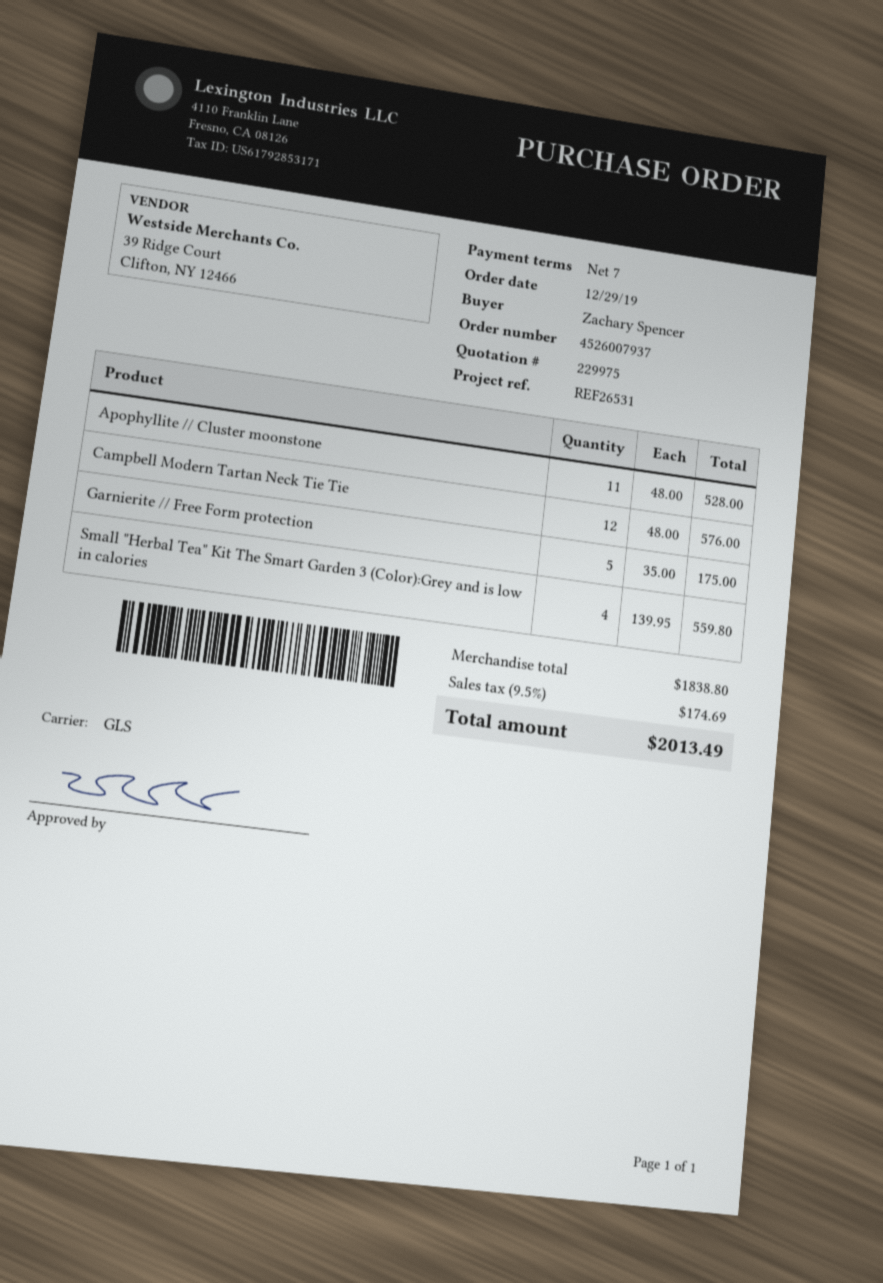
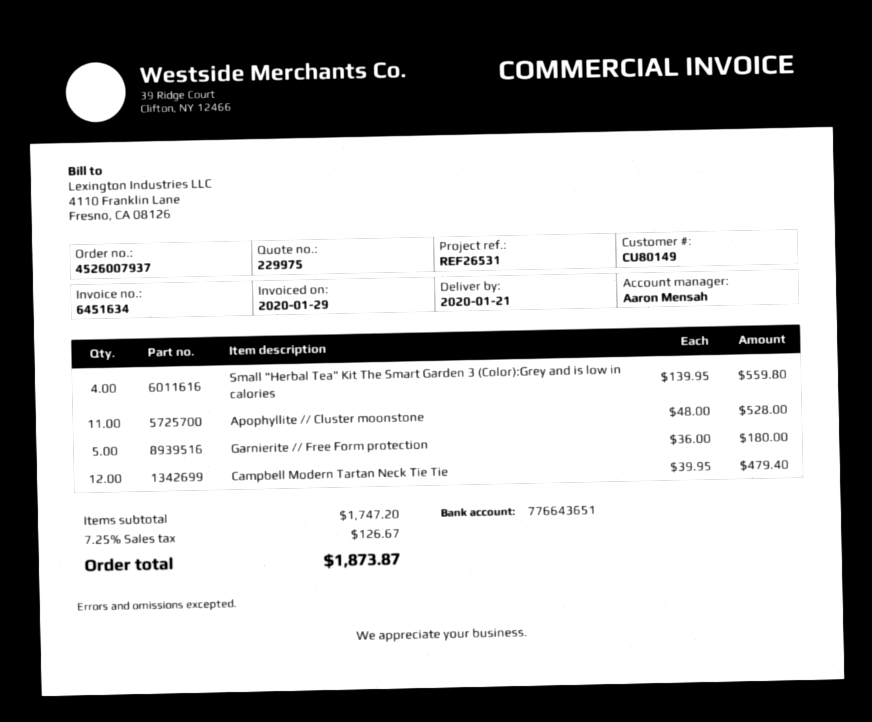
Campbell Modern Tartan Neck Tie Tie: 12 x 48.00 = 576.00 -> 12 x 39.95 = 479.40
Garnierite // Free Form protection: 5 x 35.00 = 175.00 -> 5 x 36.00 = 180.00
subtotal: 1838.80 -> 1747.20
tax: 9.5% = 174.69 -> 7.25% = 126.67
total: 2013.49 -> 1873.87

